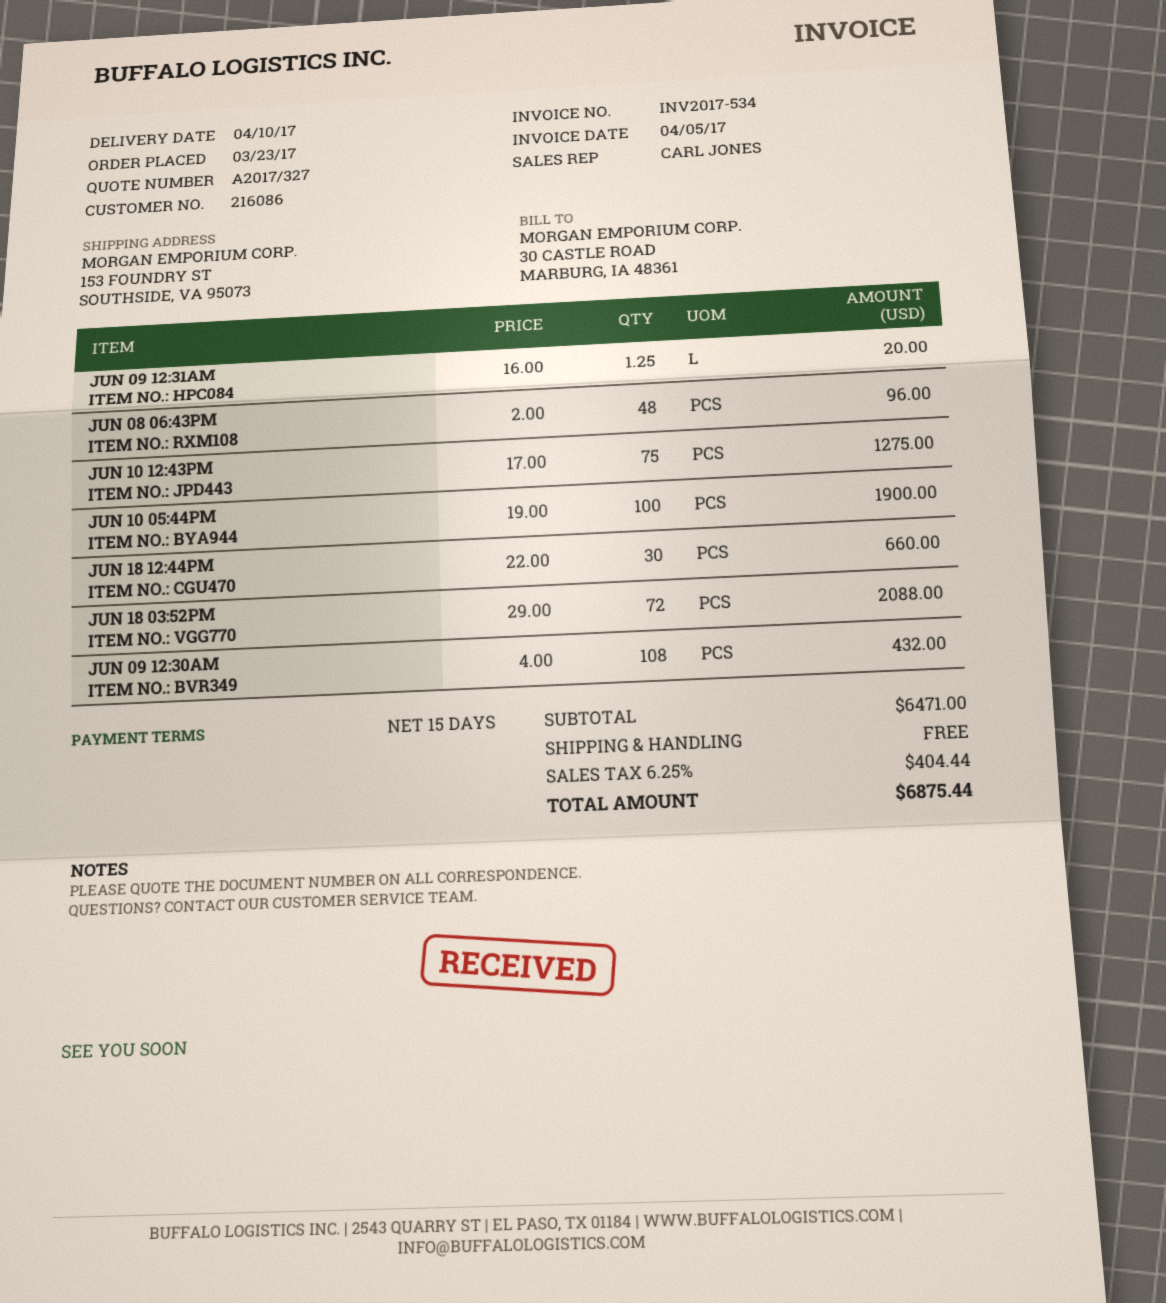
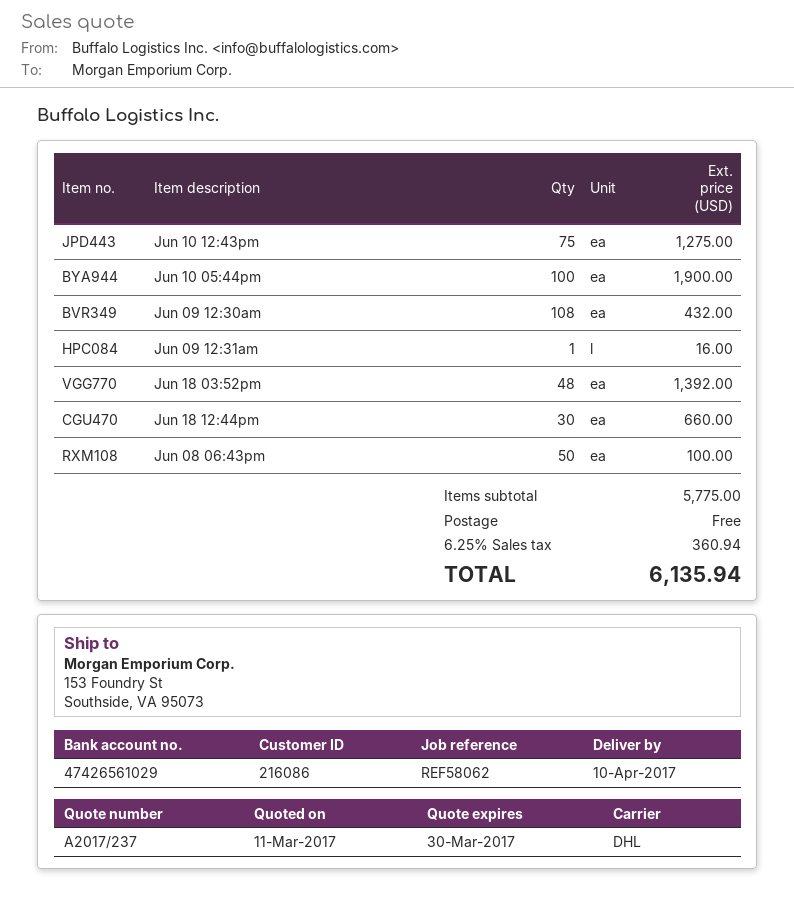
quote number: A2017/327 -> A2017/237
JUN 09 12:31AM: 1.25 for 20.00 -> 1 for 16.00
JUN 08 06:43PM: 48 for 96.00 -> 50 for 100.00
JUN 18 03:52PM: 72 for 2088.00 -> 48 for 1392.00
subtotal: 6471.00 -> 5775.00
tax: 6.25% = 404.44 -> 6.25% = 360.94
total: 6875.44 -> 6135.94

